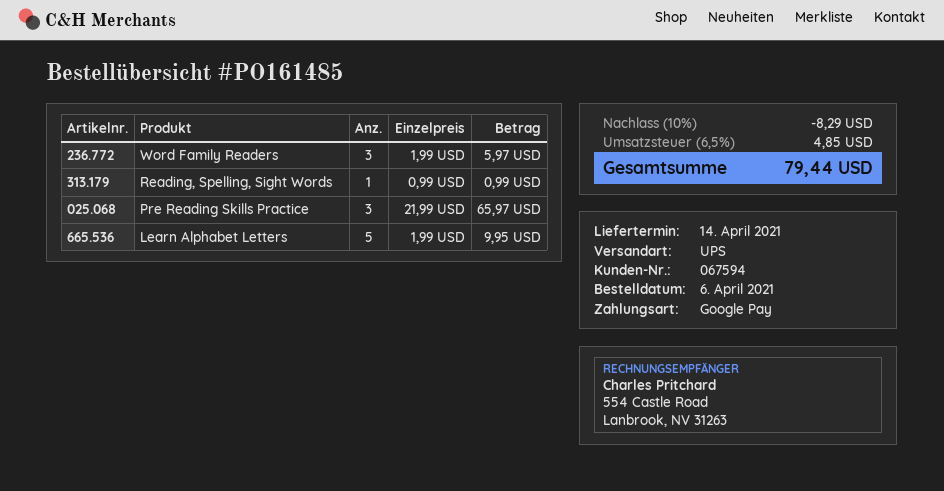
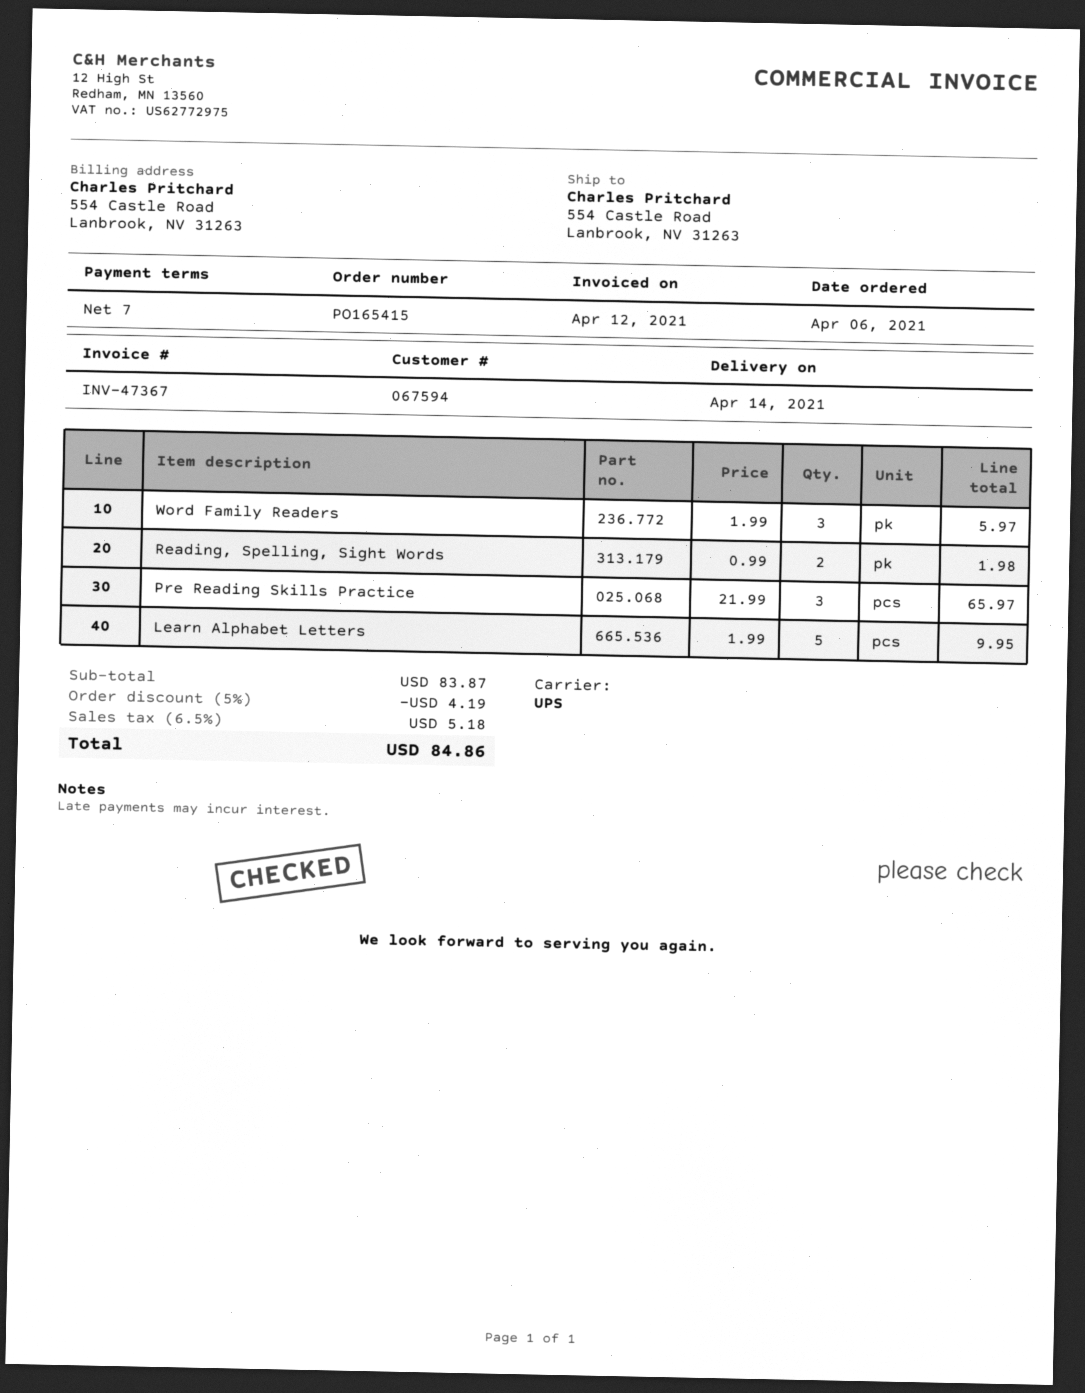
order number: PO161485 -> PO165415
Reading, Spelling, Sight Words: 1 x 0.99 = 0.99 -> 2 x 0.99 = 1.98
discount: 10% = 8.29 -> 5% = 4.19
tax: 6.5% = 4.85 -> 6.5% = 5.18
total: 79.44 -> 84.86

